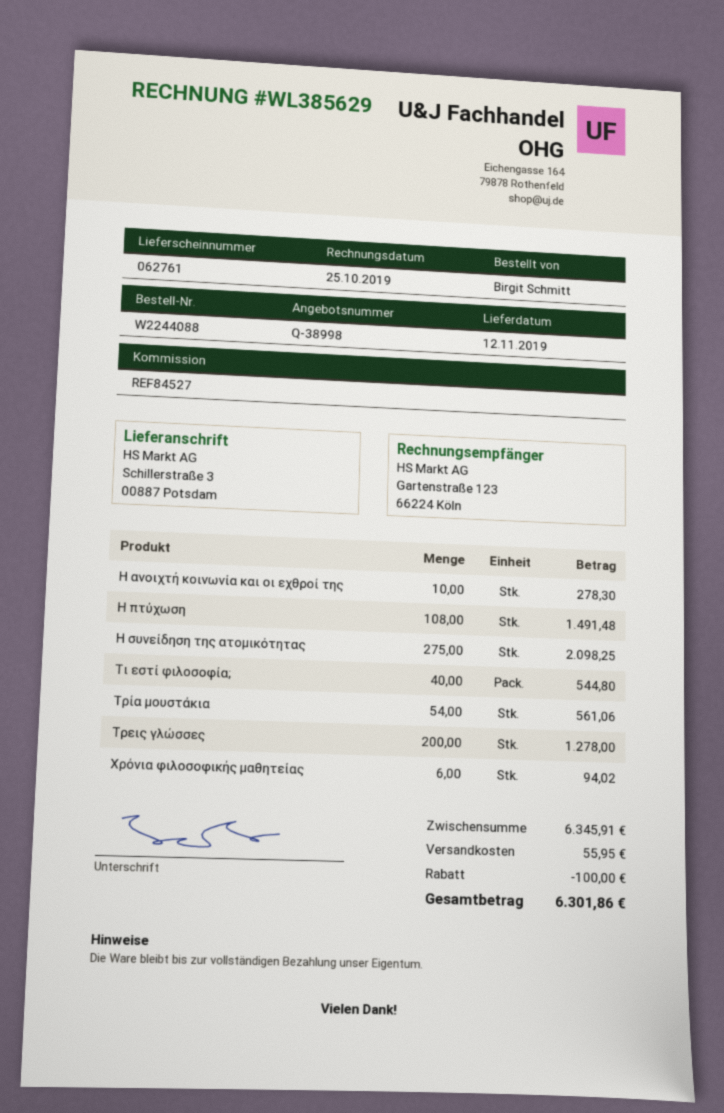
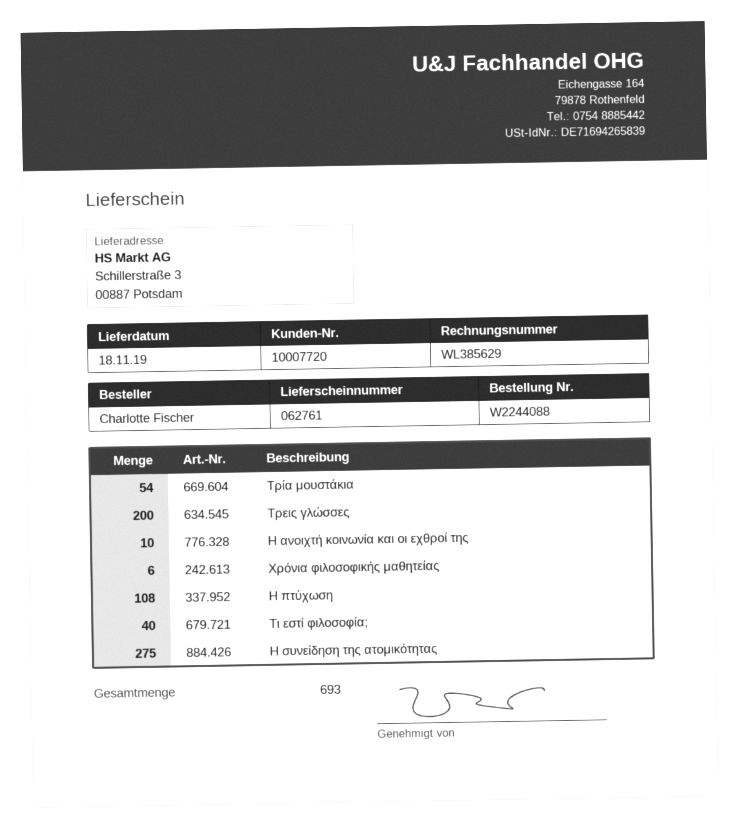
delivery date: 2019-11-12 -> 2019-11-18
ordered by: Birgit Schmitt -> Charlotte Fischer

